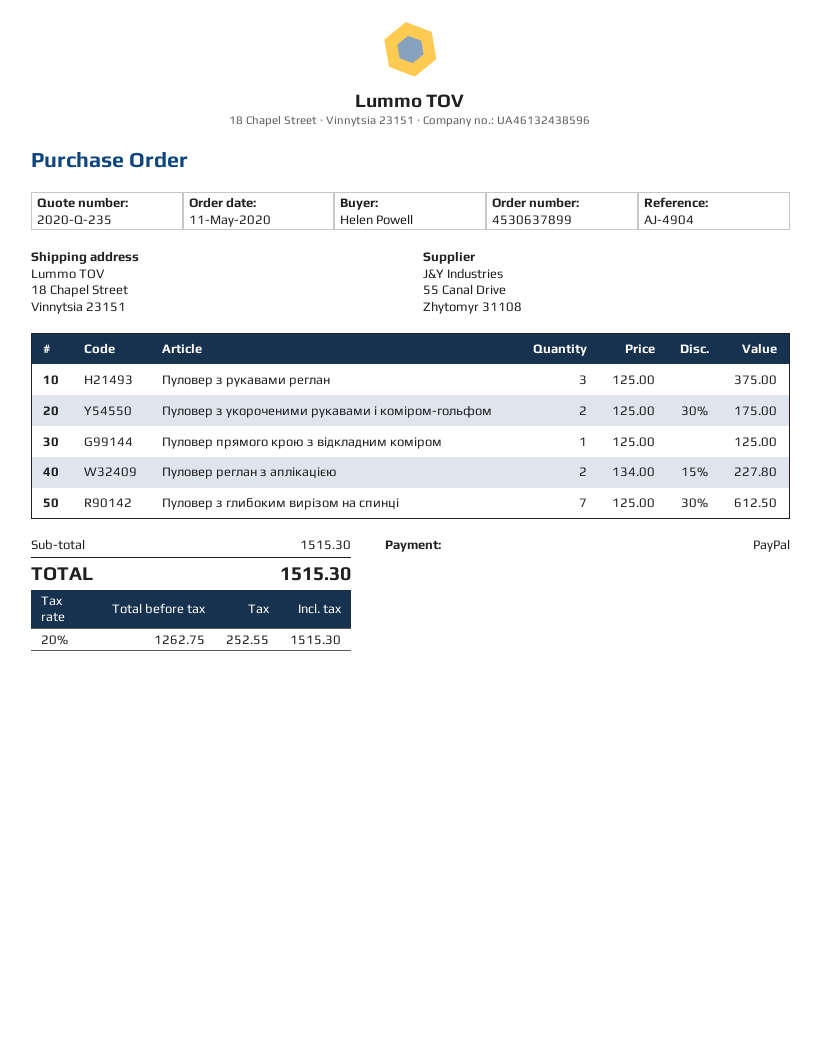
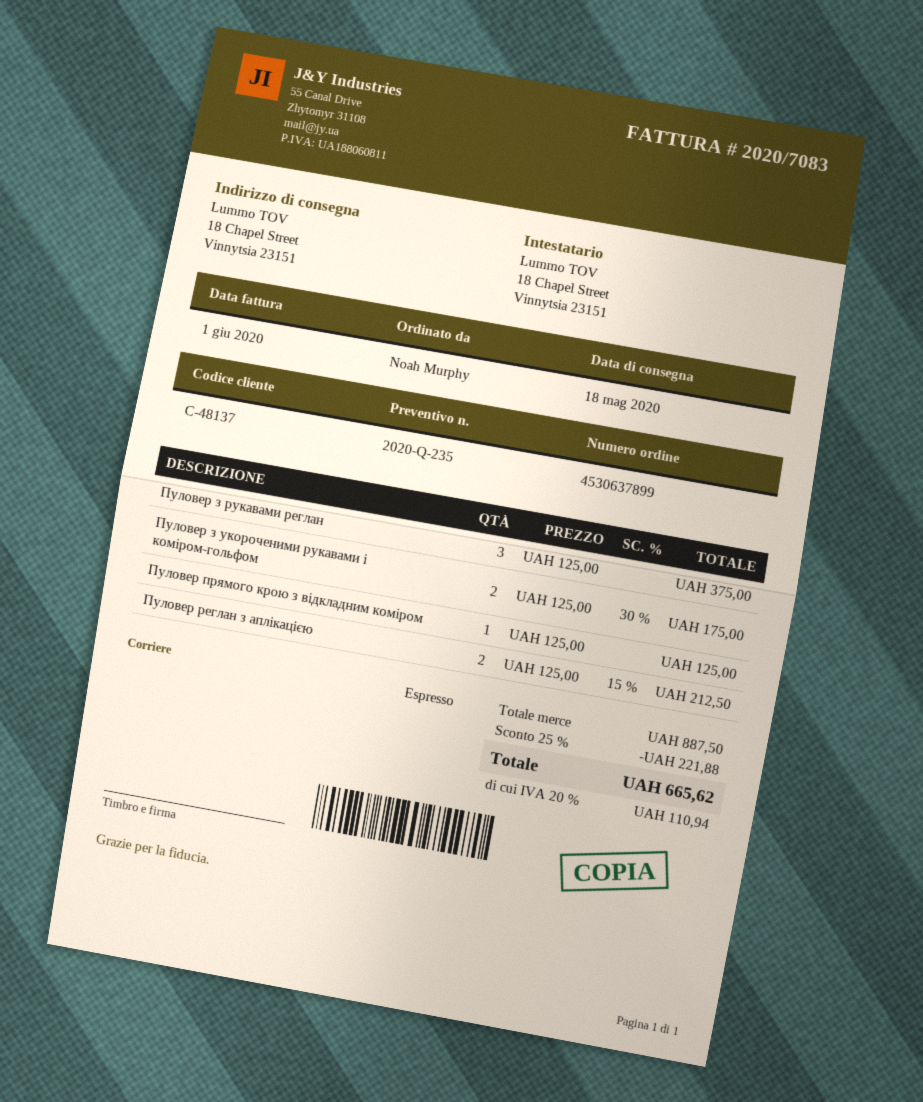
ordered by: Helen Powell -> Noah Murphy
Пуловер реглан з аплікацією: 2 x 134.00 - 15% = 227.80 -> 2 x 125.00 - 15% = 212.50
Пуловер з глибоким вирізом на спинці: 7 x 125.00 - 30% = 612.50 -> none
subtotal: 1515.30 -> 887.50
discount: none -> 25% = 221.88
tax: 20% = 252.55 -> 20% = 110.94
total: 1515.30 -> 665.62

